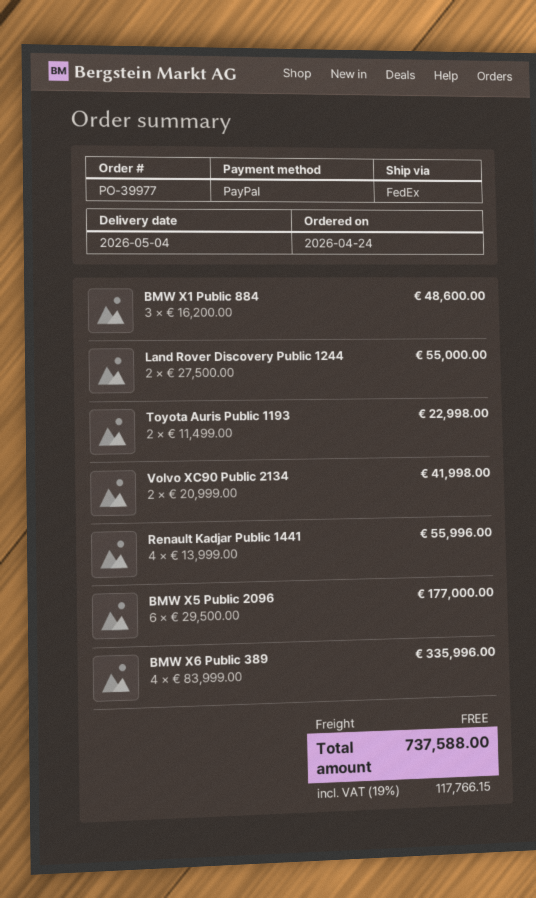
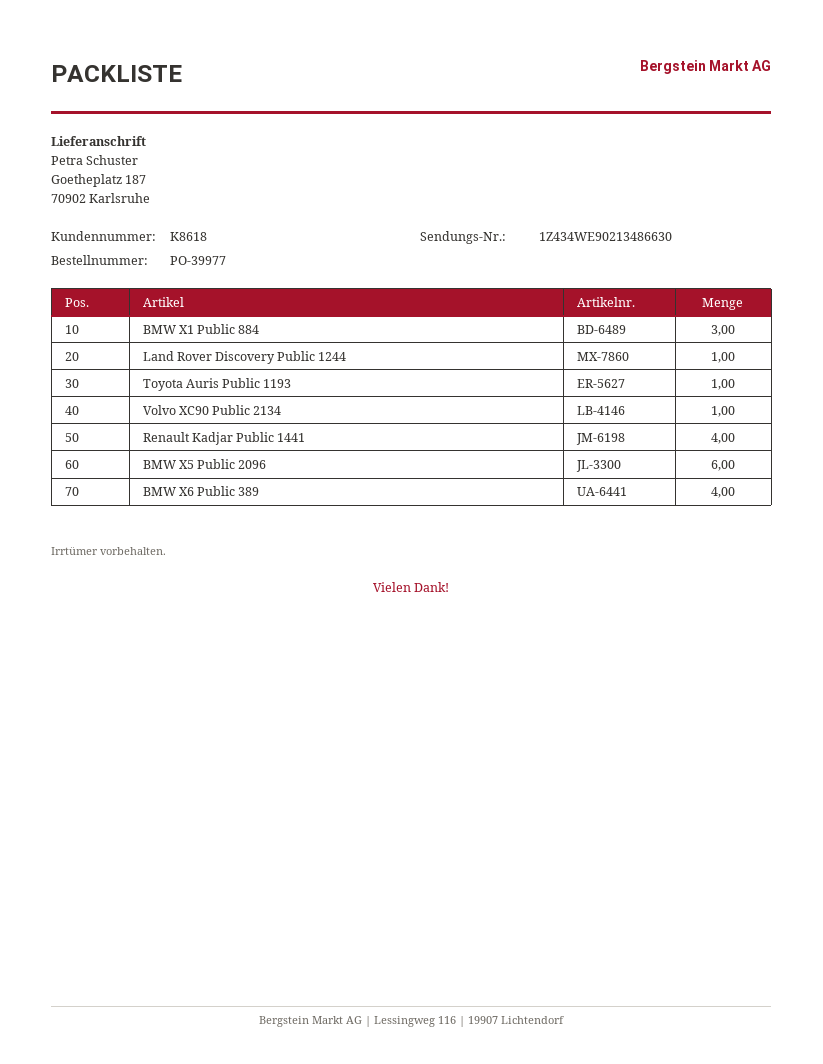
Land Rover Discovery Public 1244: 2 -> 1
Toyota Auris Public 1193: 2 -> 1
Volvo XC90 Public 2134: 2 -> 1

